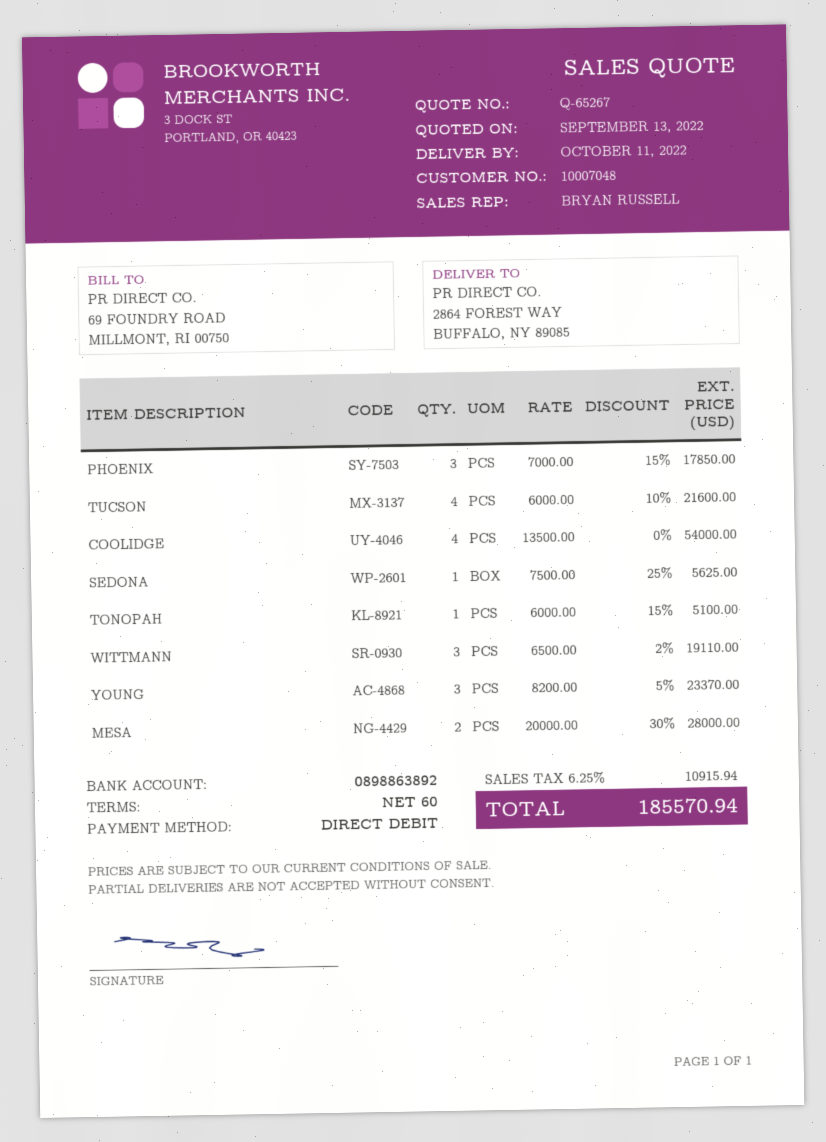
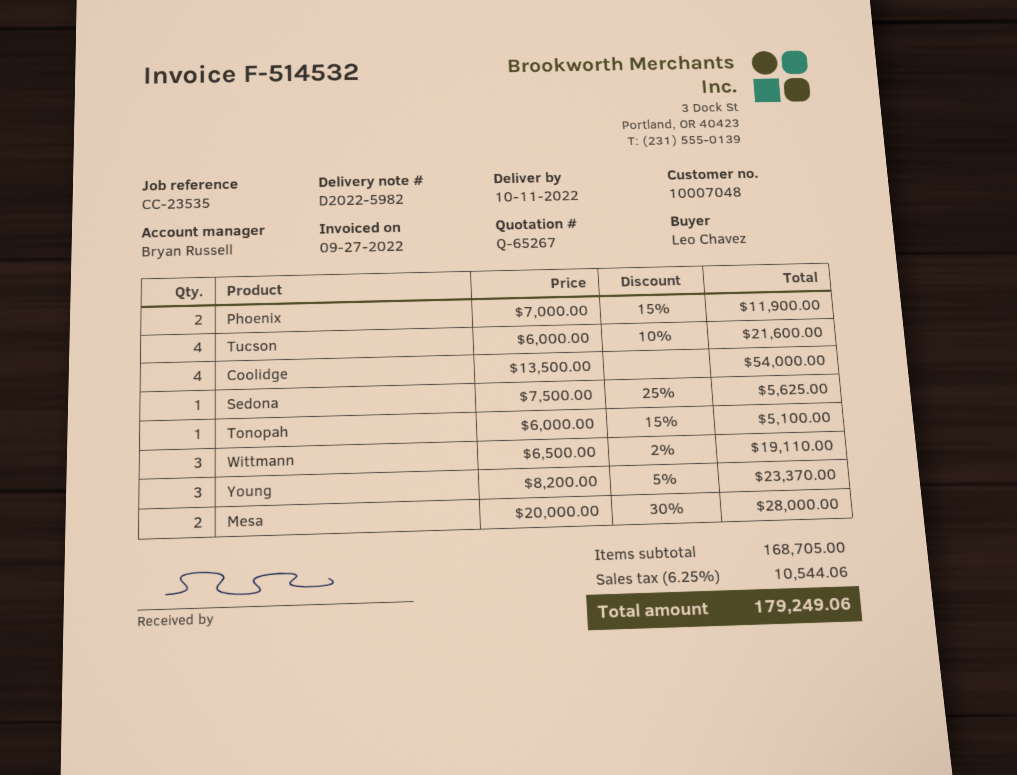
PHOENIX: 3 x 7000.00 - 15% = 17850.00 -> 2 x 7000.00 - 15% = 11900.00
tax: 6.25% = 10915.94 -> 6.25% = 10544.06
total: 185570.94 -> 179249.06

